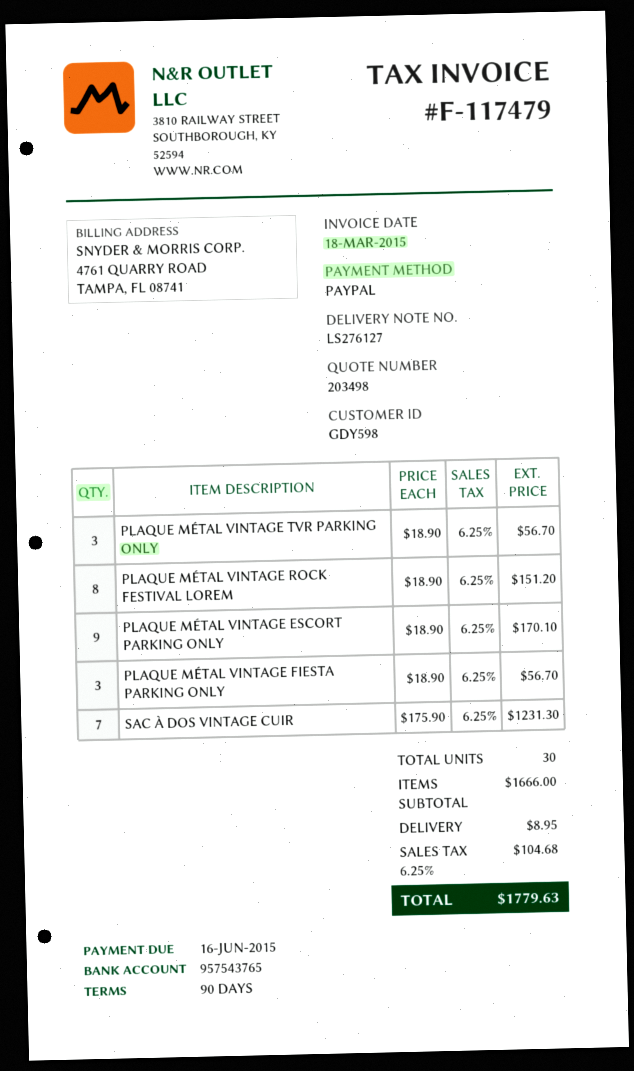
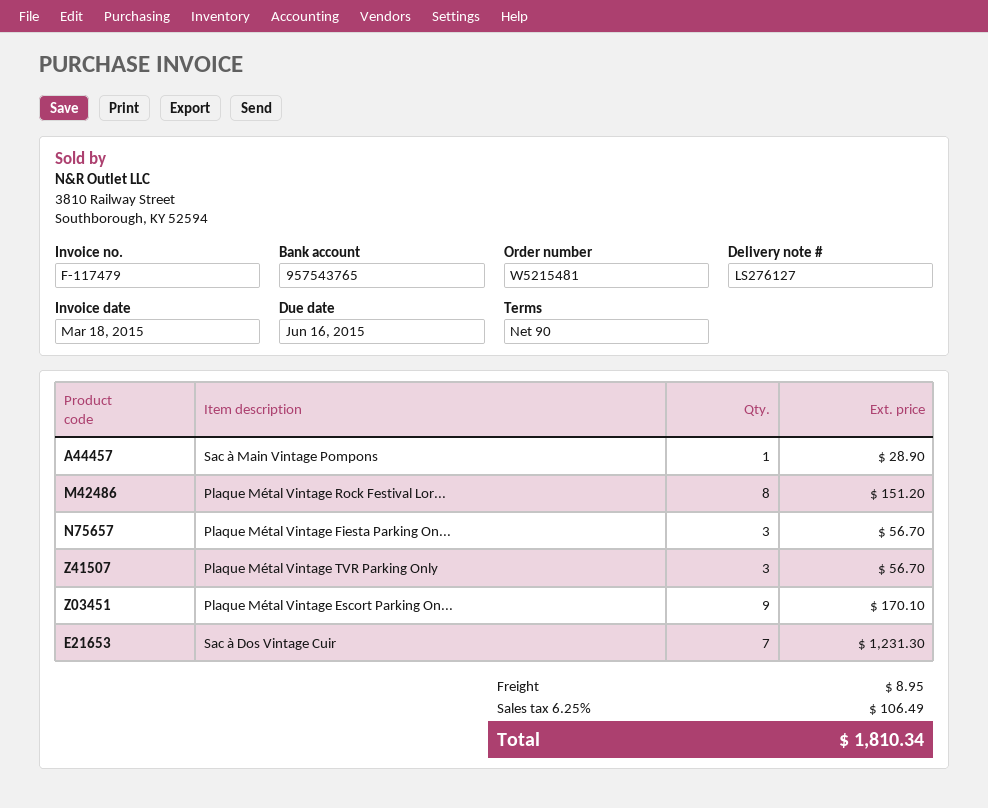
Sac à Main Vintage Pompons: none -> 1 for 28.90
tax: 6.25% = 104.68 -> 6.25% = 106.49
total: 1779.63 -> 1810.34

